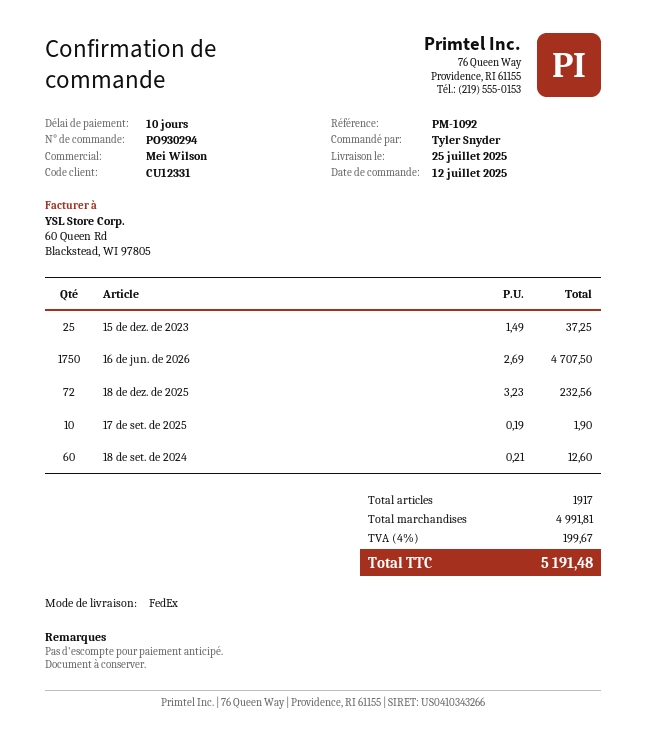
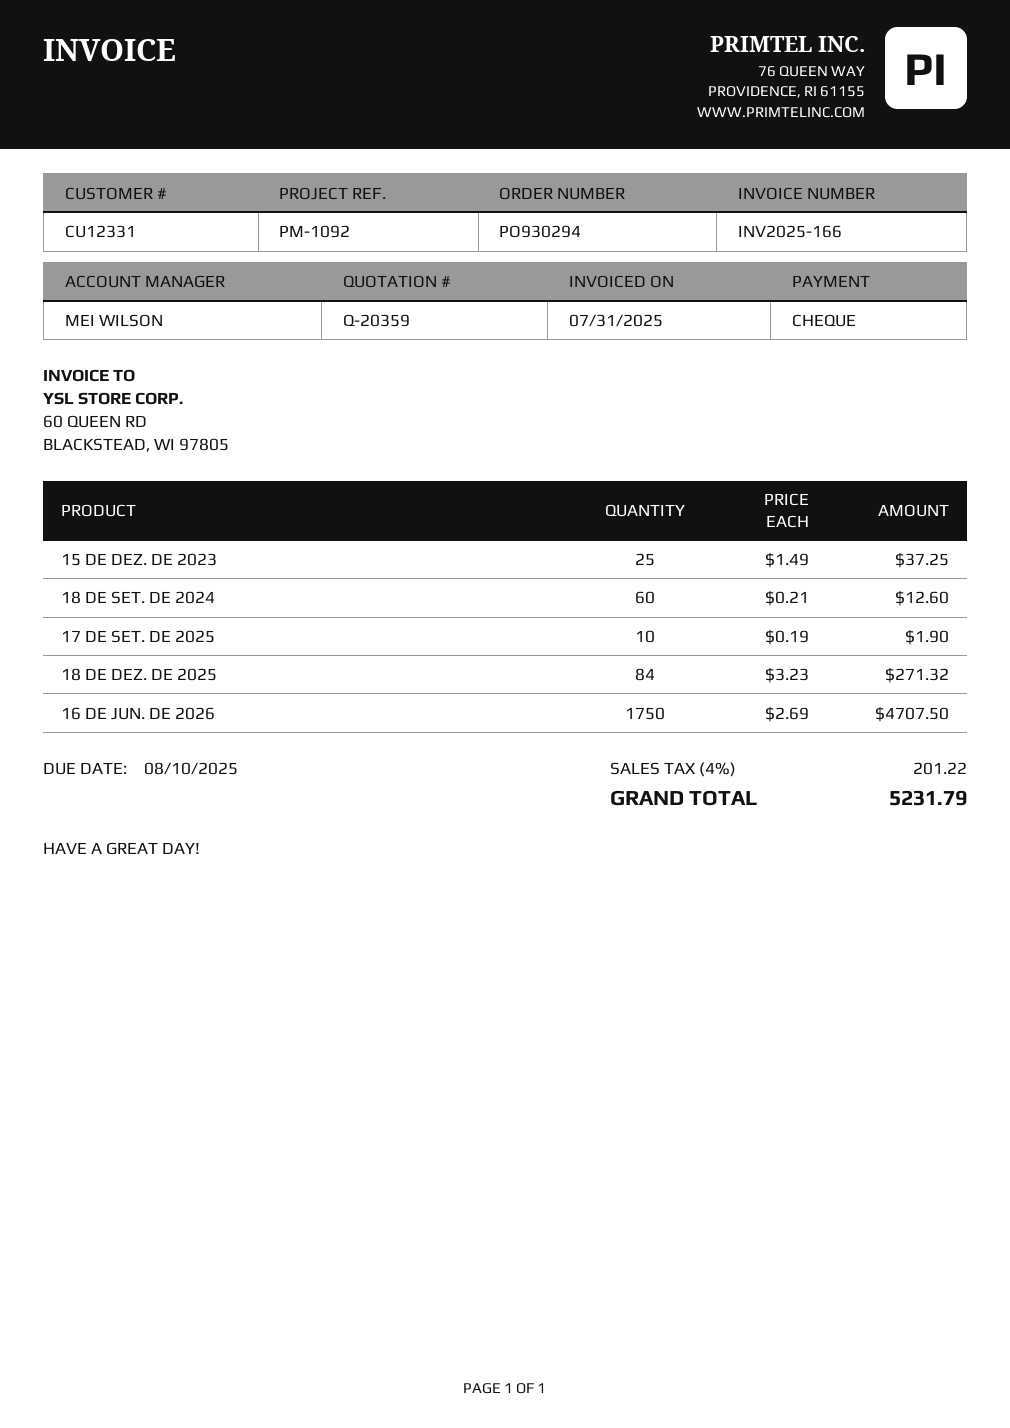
18 de dez. de 2025: 72 x 3.23 = 232.56 -> 84 x 3.23 = 271.32
tax: 4% = 199.67 -> 4% = 201.22
total: 5191.48 -> 5231.79

